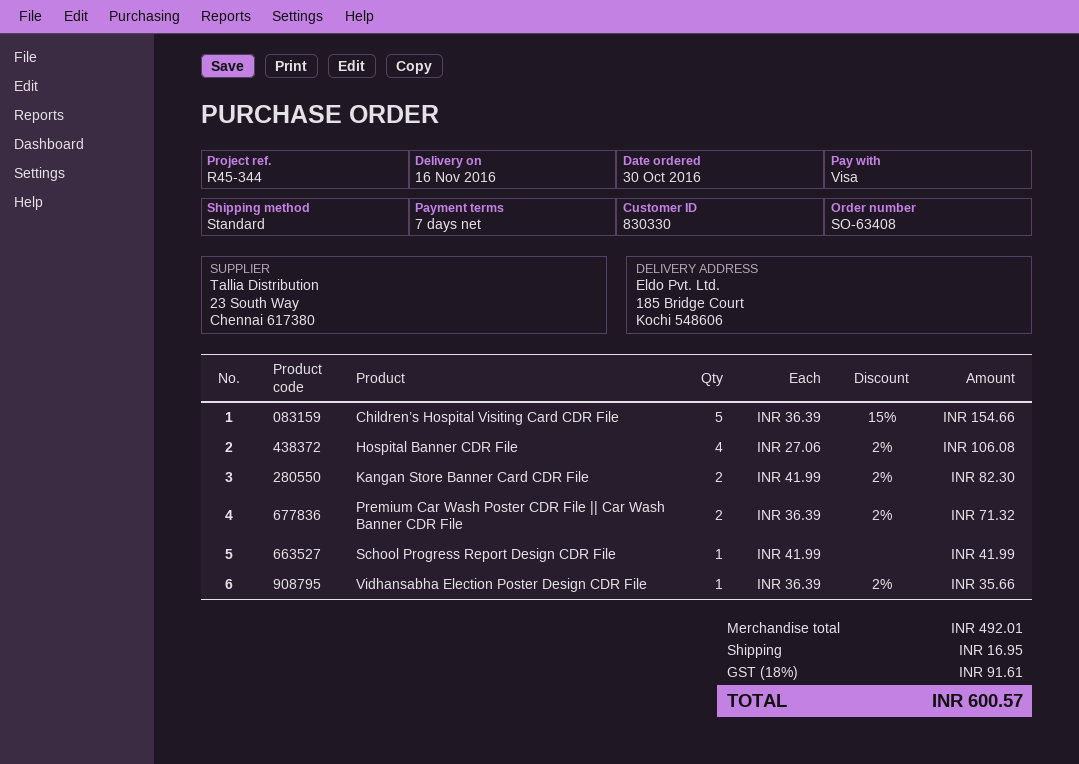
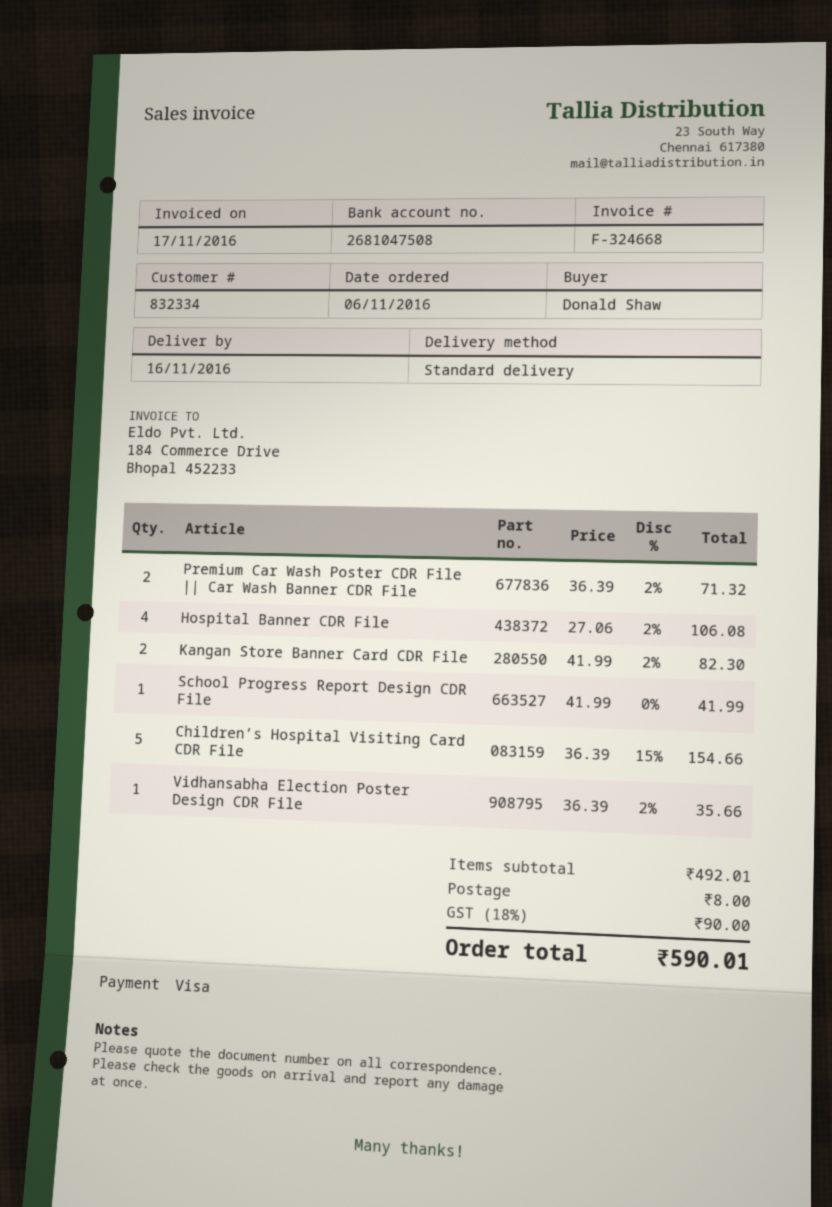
order date: 2016-10-30 -> 2016-11-06
customer number: 830330 -> 832334
shipping: 16.95 -> 8.00
tax: 18% = 91.61 -> 18% = 90.00
total: 600.57 -> 590.01

